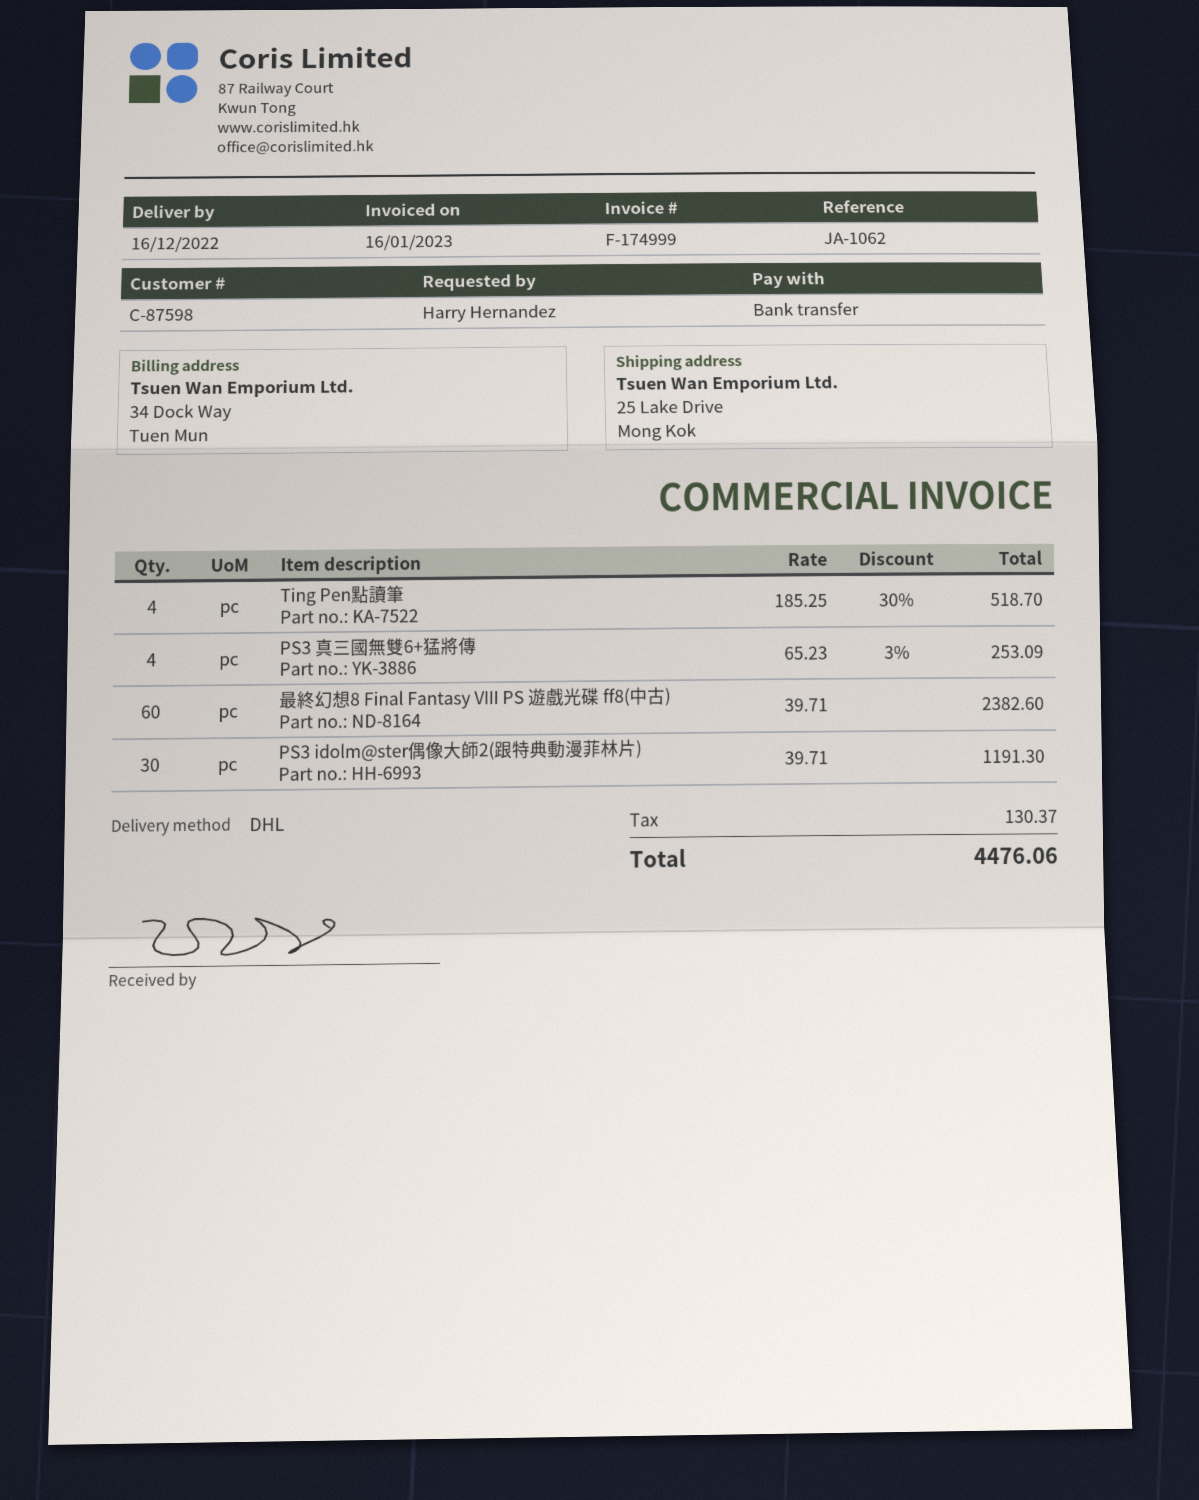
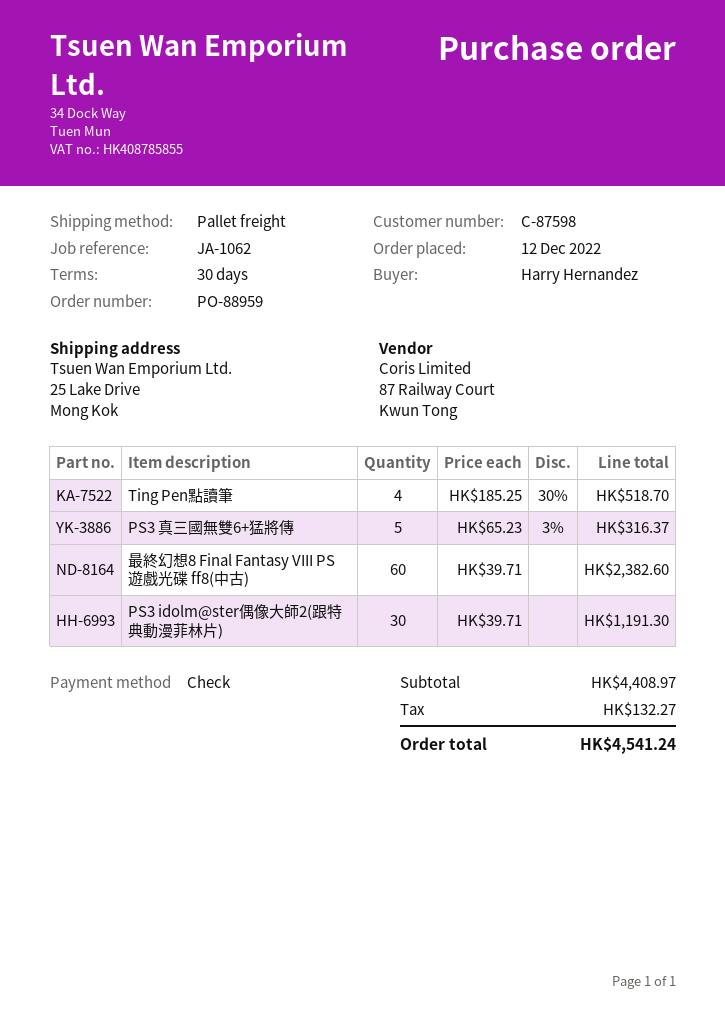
payment method: bank transfer -> cheque
shipping method: DHL -> pallet freight
PS3 真三國無雙6+猛將傳: 4 x 65.23 - 3% = 253.09 -> 5 x 65.23 - 3% = 316.37
tax: 130.37 -> 132.27
total: 4476.06 -> 4541.24

